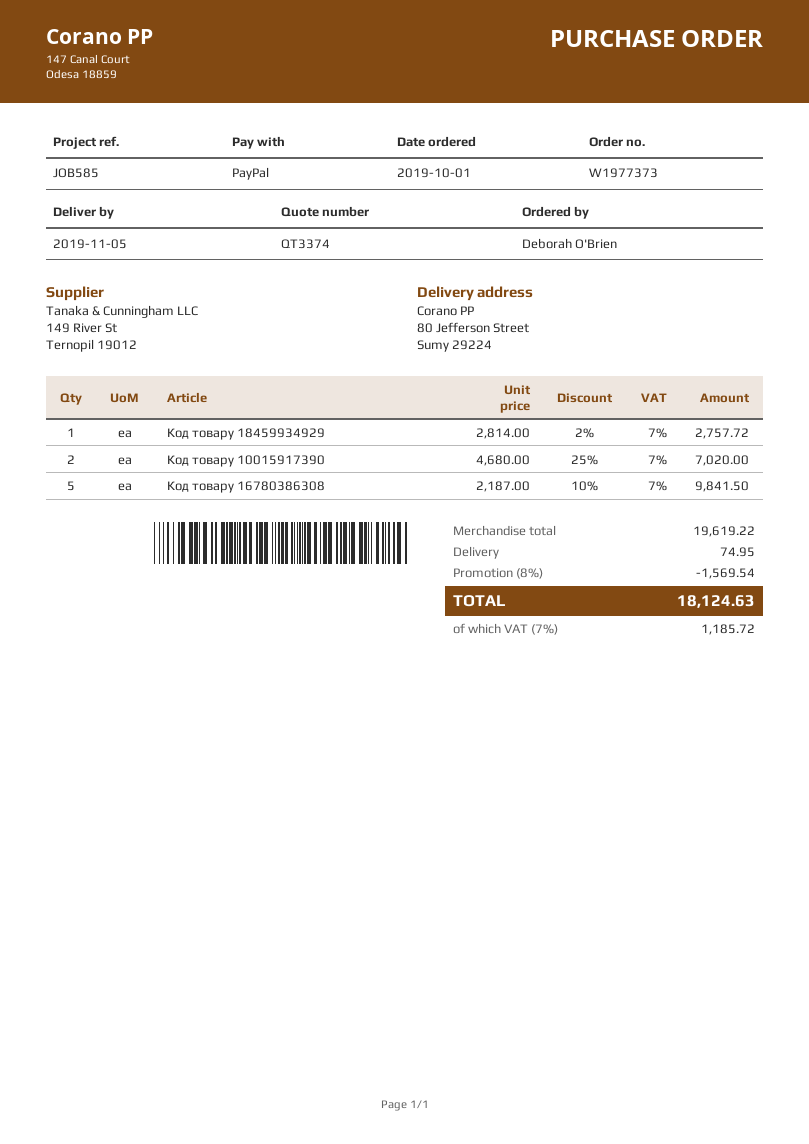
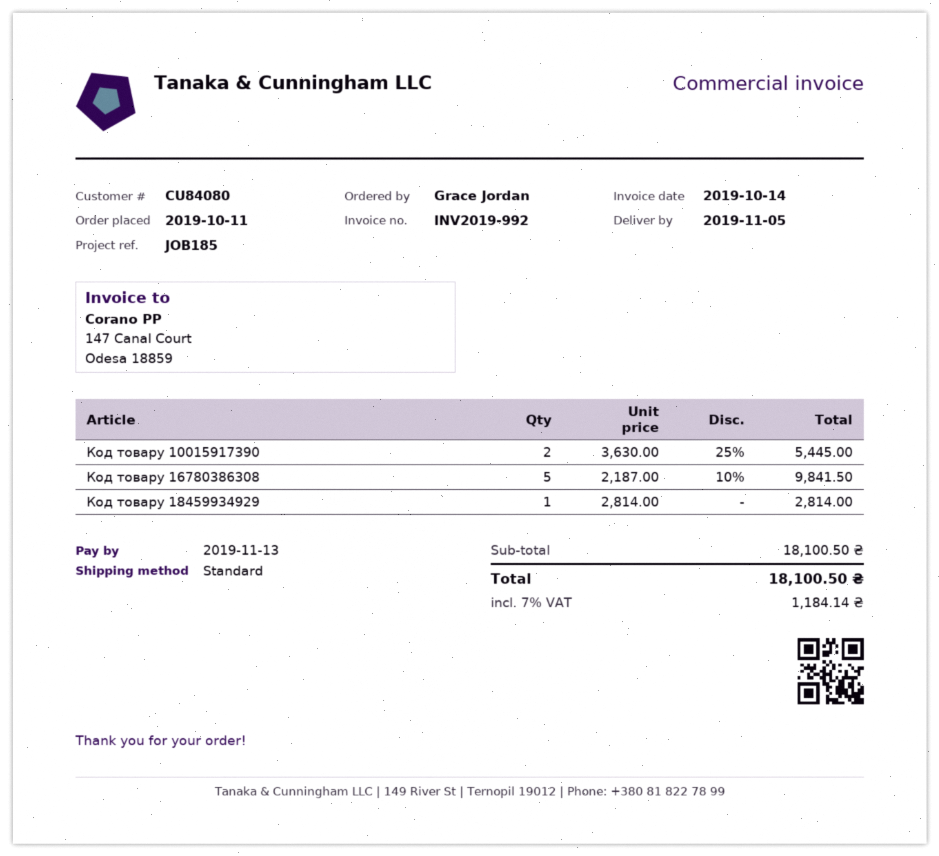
order date: 2019-10-01 -> 2019-10-11
reference: JOB585 -> JOB185
ordered by: Deborah O'Brien -> Grace Jordan
Код товару 18459934929: 1 x 2814.00 - 2% = 2757.72 -> 1 x 2814.00 = 2814.00
Код товару 10015917390: 2 x 4680.00 - 25% = 7020.00 -> 2 x 3630.00 - 25% = 5445.00
subtotal: 19619.22 -> 18100.50
discount: 8% = 1569.54 -> none
shipping: 74.95 -> none
tax: 7% = 1185.72 -> 7% = 1184.14
total: 18124.63 -> 18100.50

